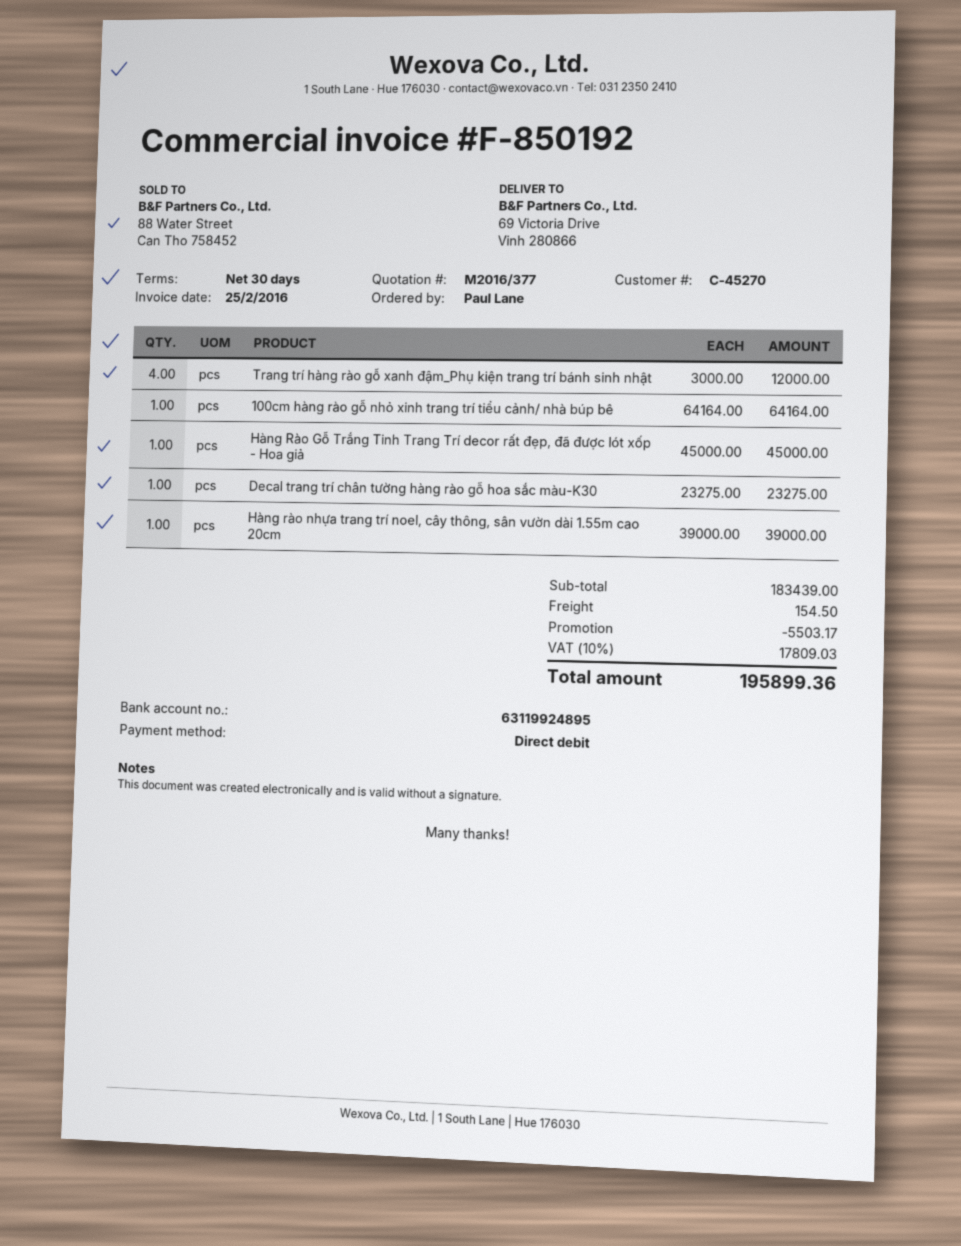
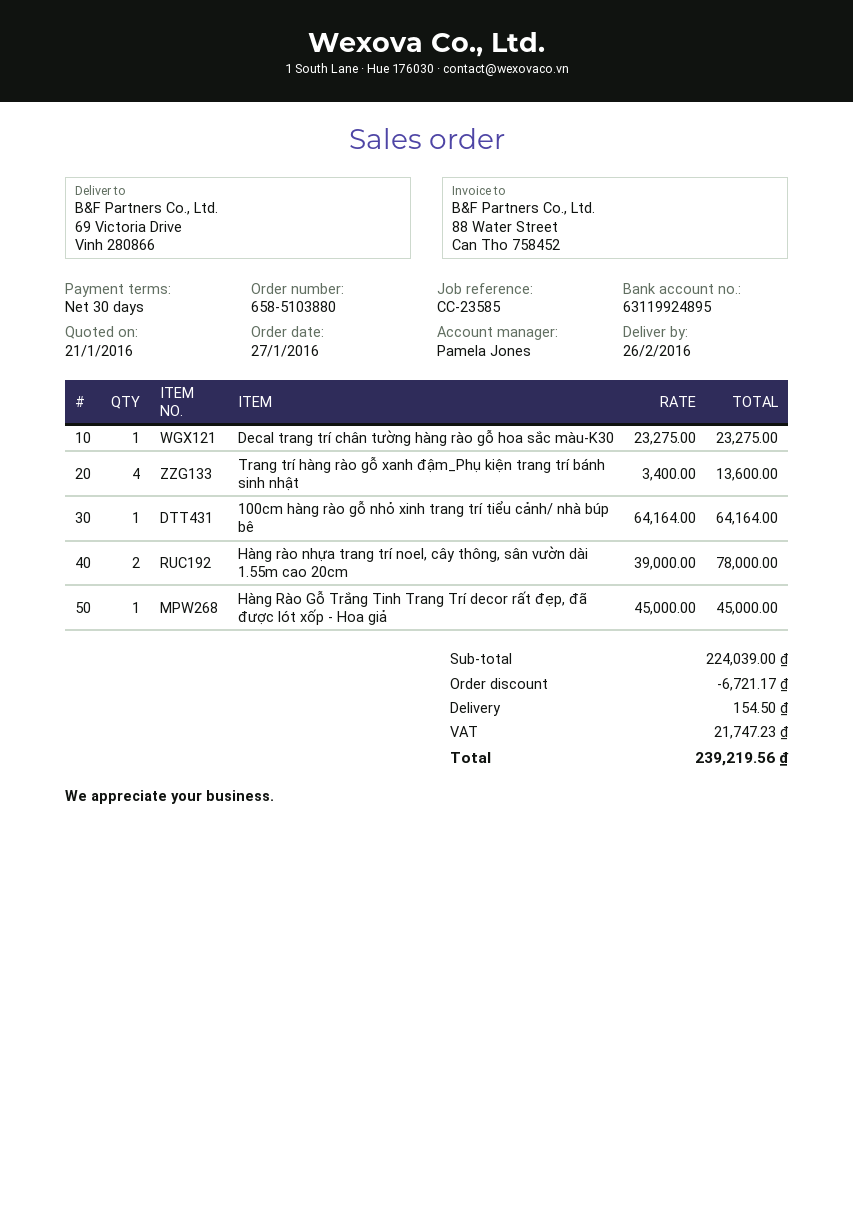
Trang trí hàng rào gỗ xanh đậm_Phụ kiện trang trí bánh sinh nhật: 4 x 3000.00 = 12000.00 -> 4 x 3400.00 = 13600.00
Hàng rào nhựa trang trí noel, cây thông, sân vườn dài 1.55m cao 20cm: 1 x 39000.00 = 39000.00 -> 2 x 39000.00 = 78000.00
subtotal: 183439.00 -> 224039.00
discount: 5503.17 -> 6721.17
tax: 17809.03 -> 21747.23
total: 195899.36 -> 239219.56

